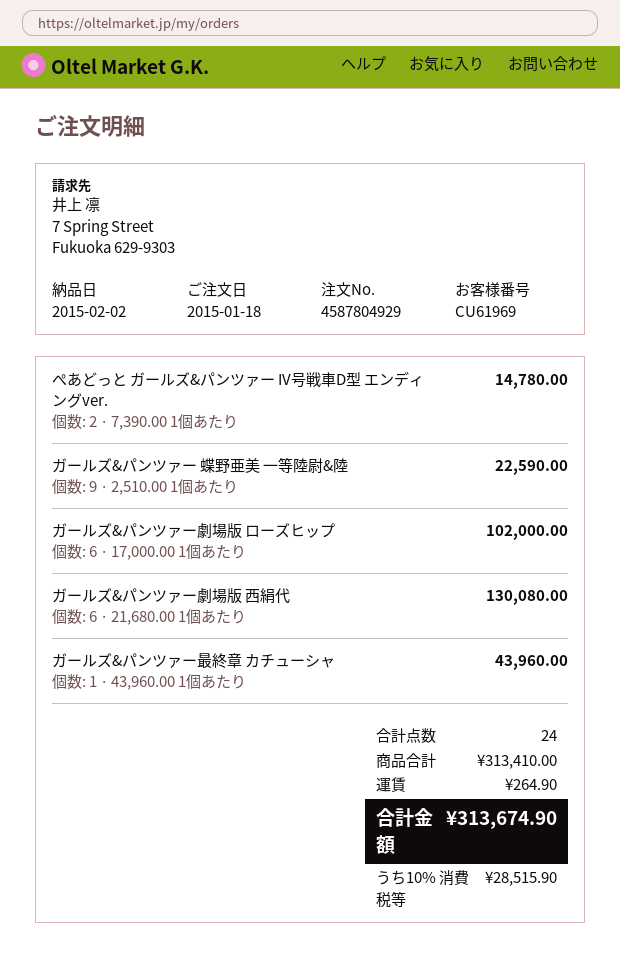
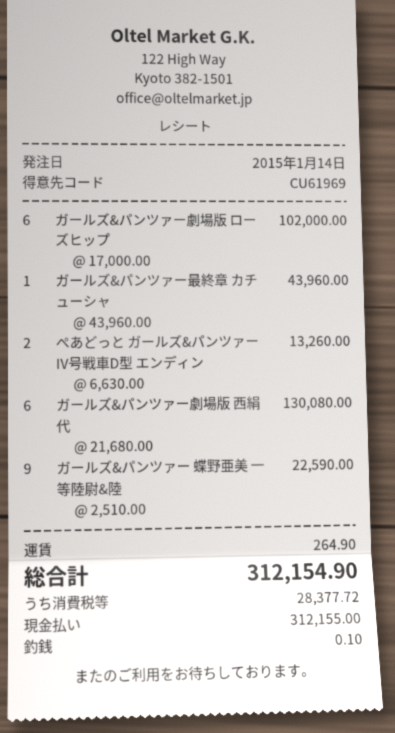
order date: 2015-01-18 -> 2015-01-14
ぺあどっと ガールズ&パンツァー IV号戦車D型 エンディングver.: 2 x 7390.00 = 14780.00 -> 2 x 6630.00 = 13260.00
tax: 28515.90 -> 28377.72
total: 313674.90 -> 312154.90

